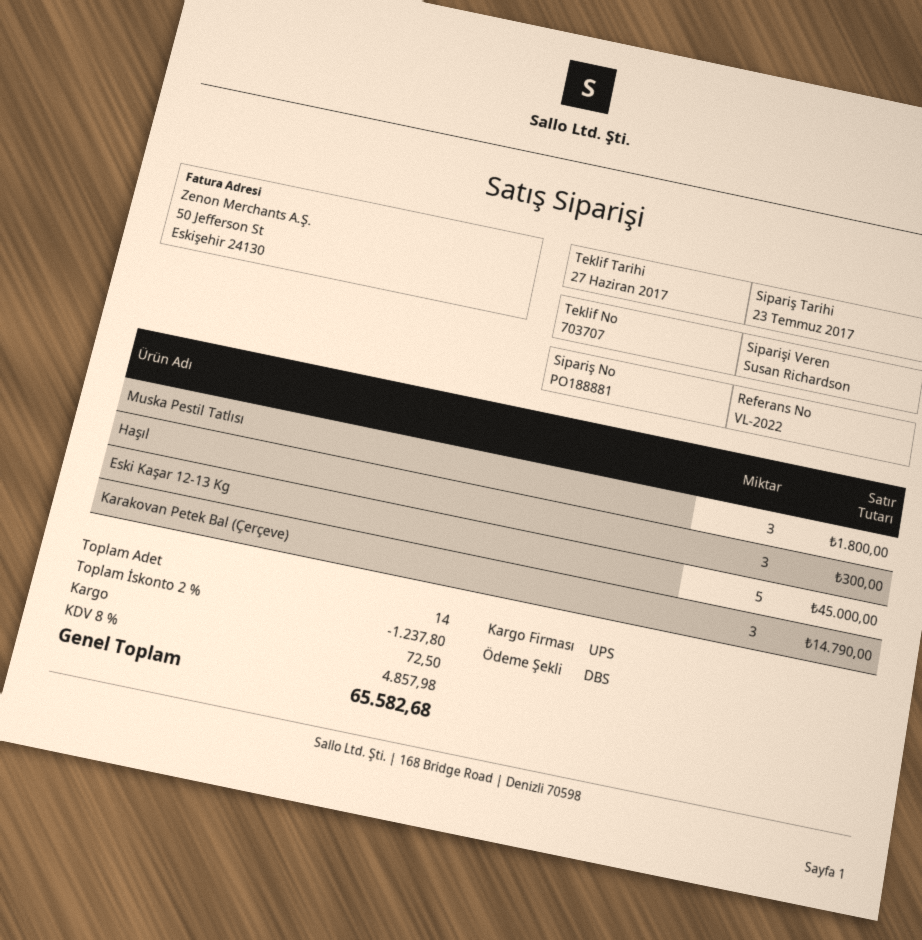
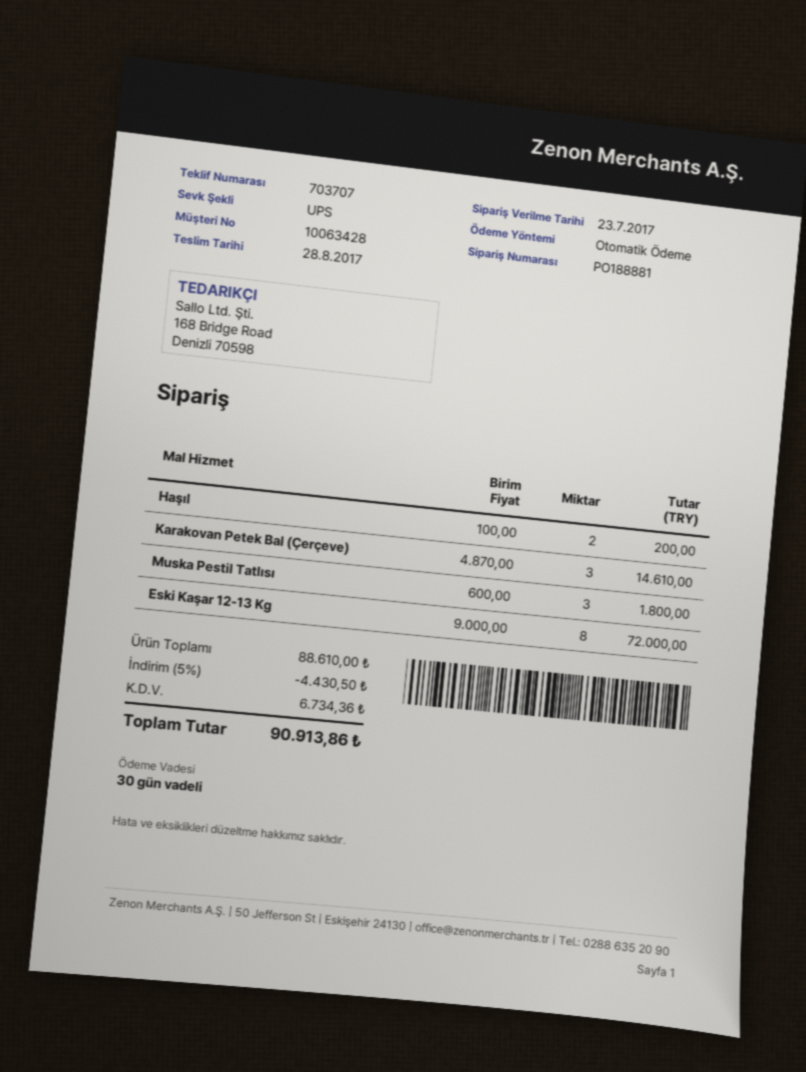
Haşıl: 3 for 300.00 -> 2 for 200.00
Eski Kaşar 12-13 Kg: 5 for 45000.00 -> 8 for 72000.00
Karakovan Petek Bal (Çerçeve): 3 for 14790.00 -> 3 for 14610.00
discount: 2% = 1237.80 -> 5% = 4430.50
shipping: 72.50 -> none
tax: 4857.98 -> 6734.36
total: 65582.68 -> 90913.86

